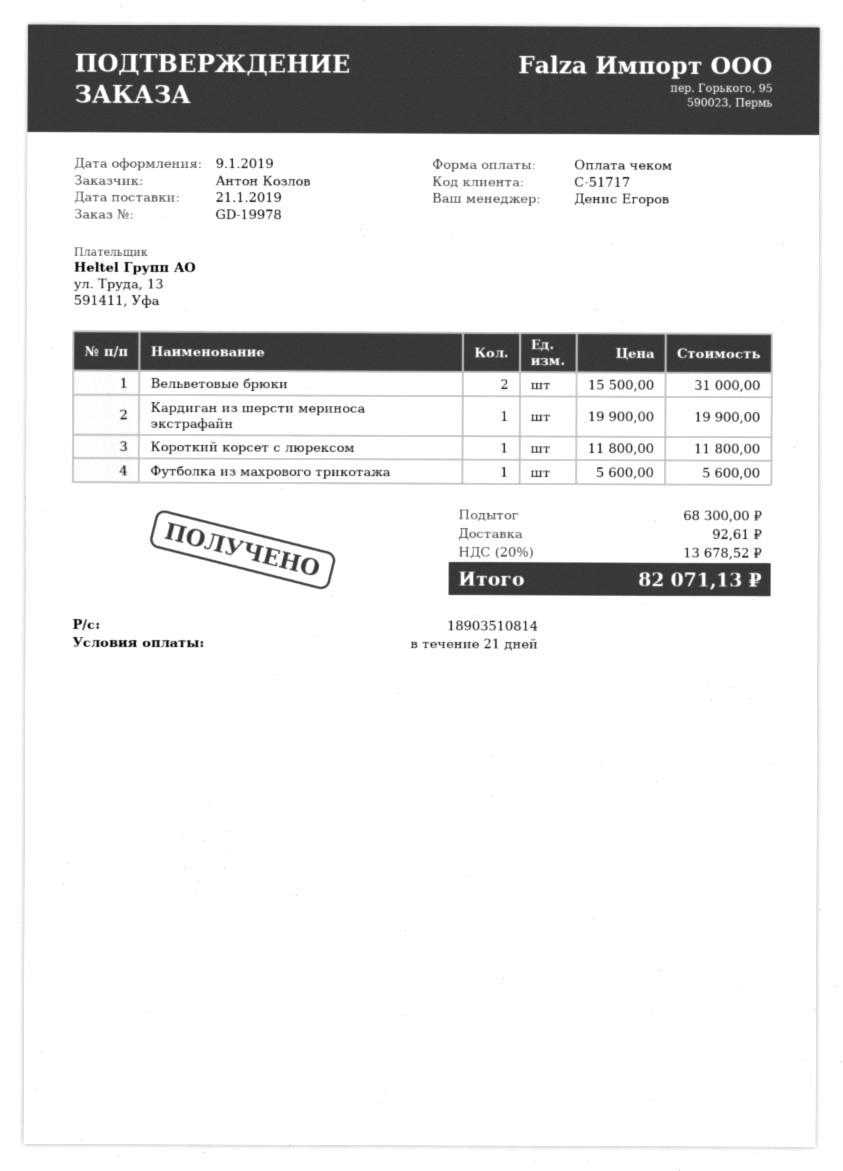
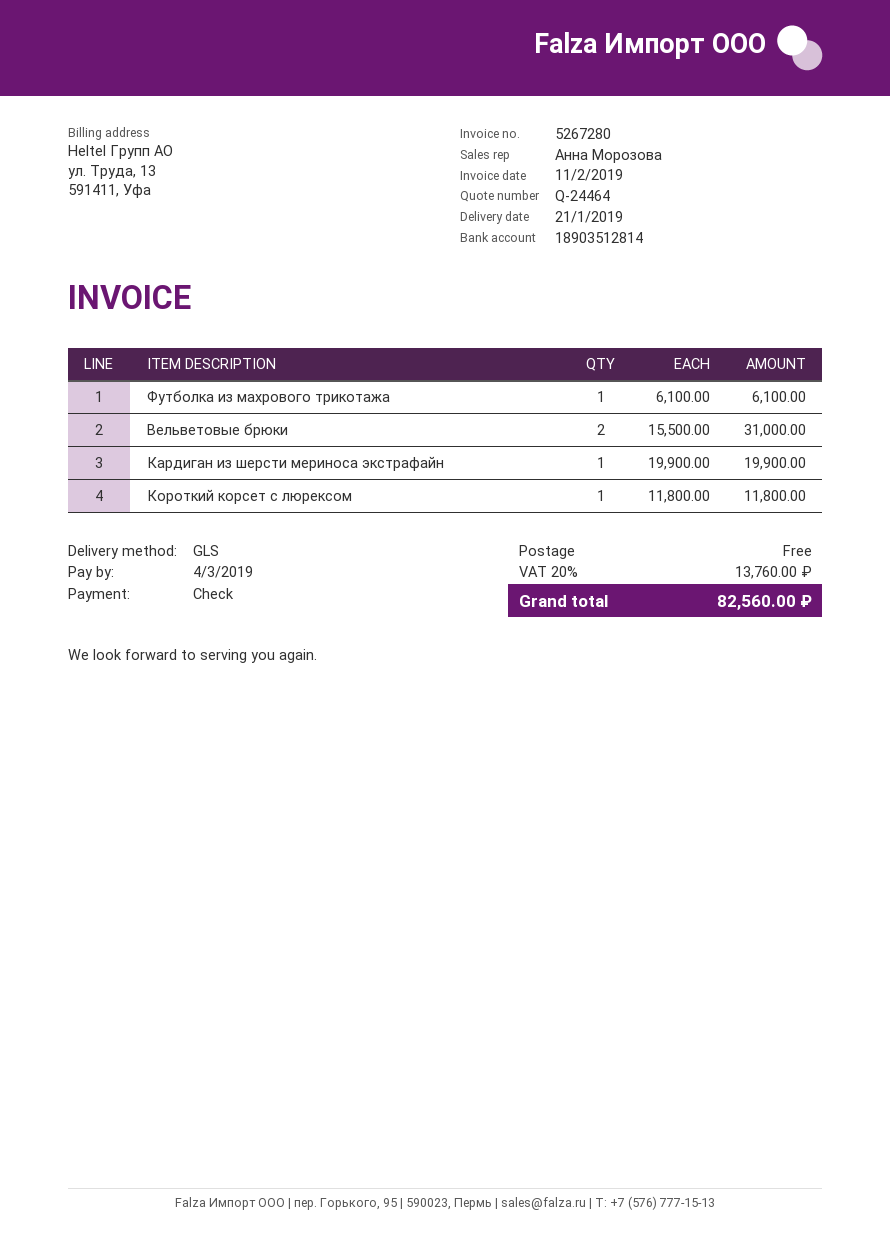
sales rep: Денис Егоров -> Анна Морозова
bank account: 18903510814 -> 18903512814
Футболка из махрового трикотажа: 1 x 5600.00 = 5600.00 -> 1 x 6100.00 = 6100.00
shipping: 92.61 -> 0.00
tax: 20% = 13678.52 -> 20% = 13760.00
total: 82071.13 -> 82560.00

